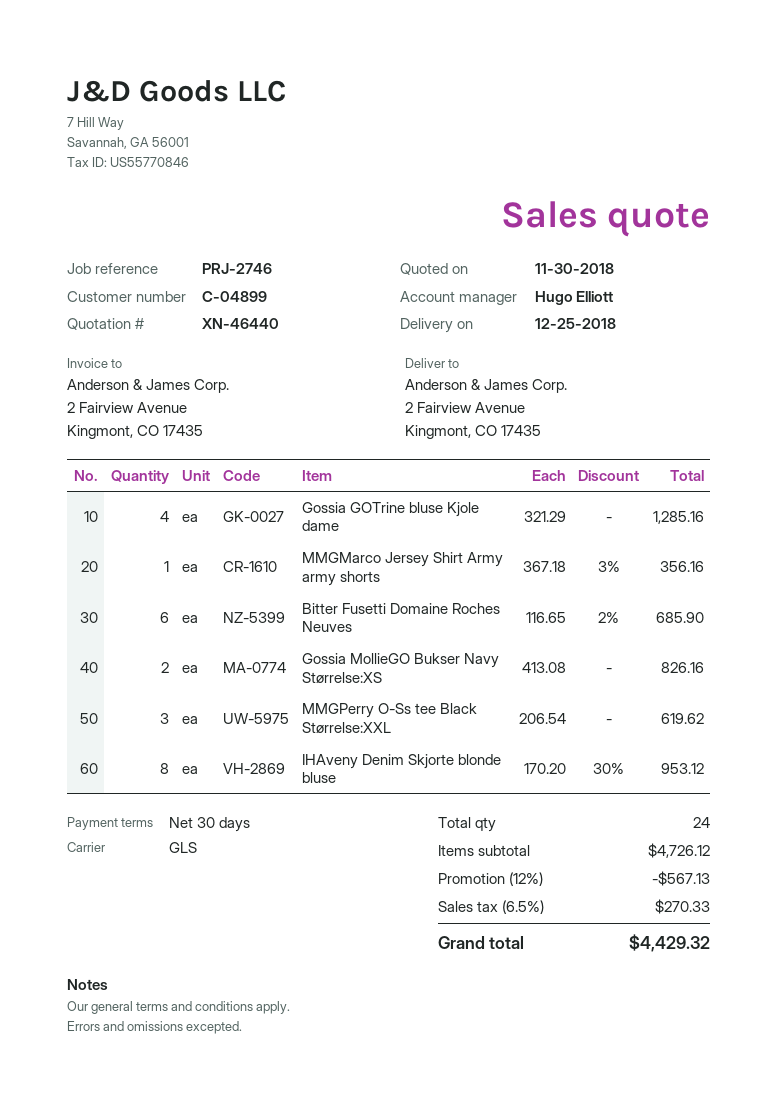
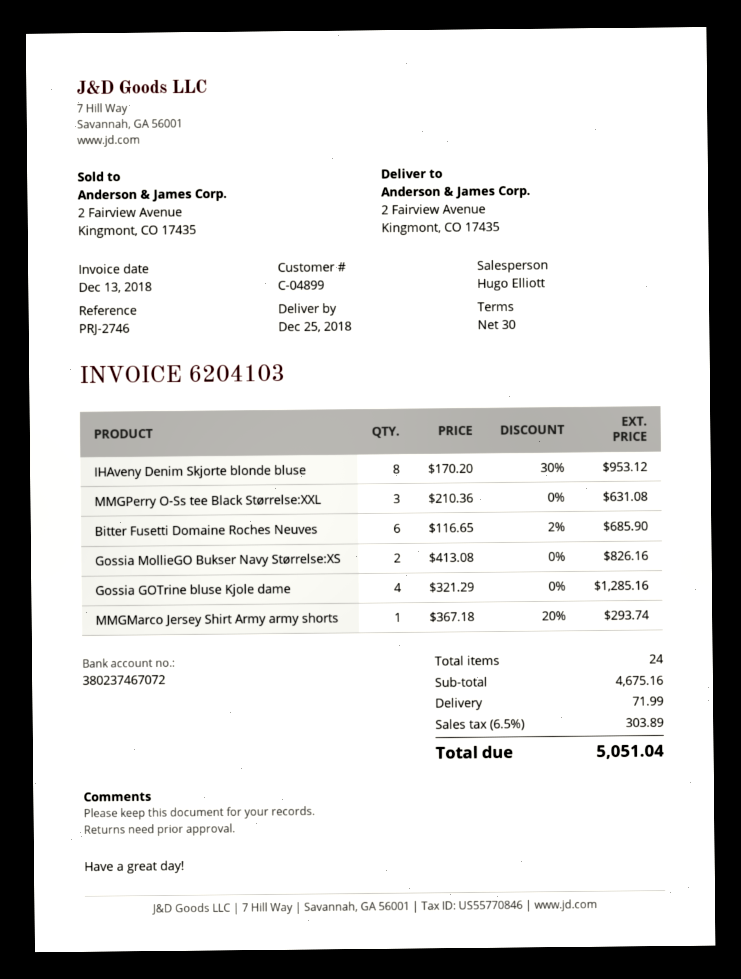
MMGMarco Jersey Shirt Army army shorts: 1 x 367.18 - 3% = 356.16 -> 1 x 367.18 - 20% = 293.74
MMGPerry O-Ss tee Black Størrelse:XXL: 3 x 206.54 = 619.62 -> 3 x 210.36 = 631.08
subtotal: 4726.12 -> 4675.16
discount: 12% = 567.13 -> none
shipping: none -> 71.99
tax: 6.5% = 270.33 -> 6.5% = 303.89
total: 4429.32 -> 5051.04

